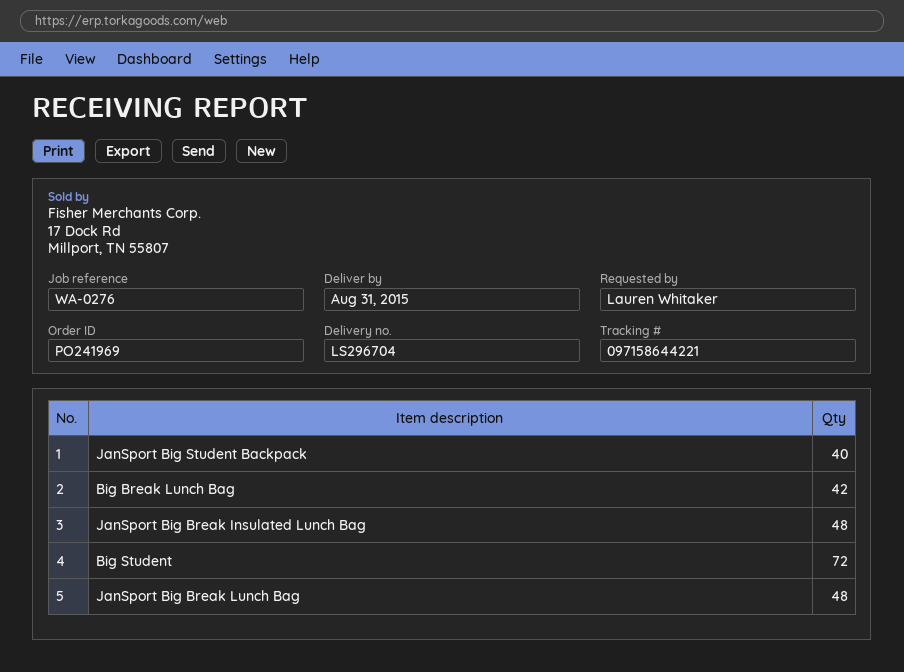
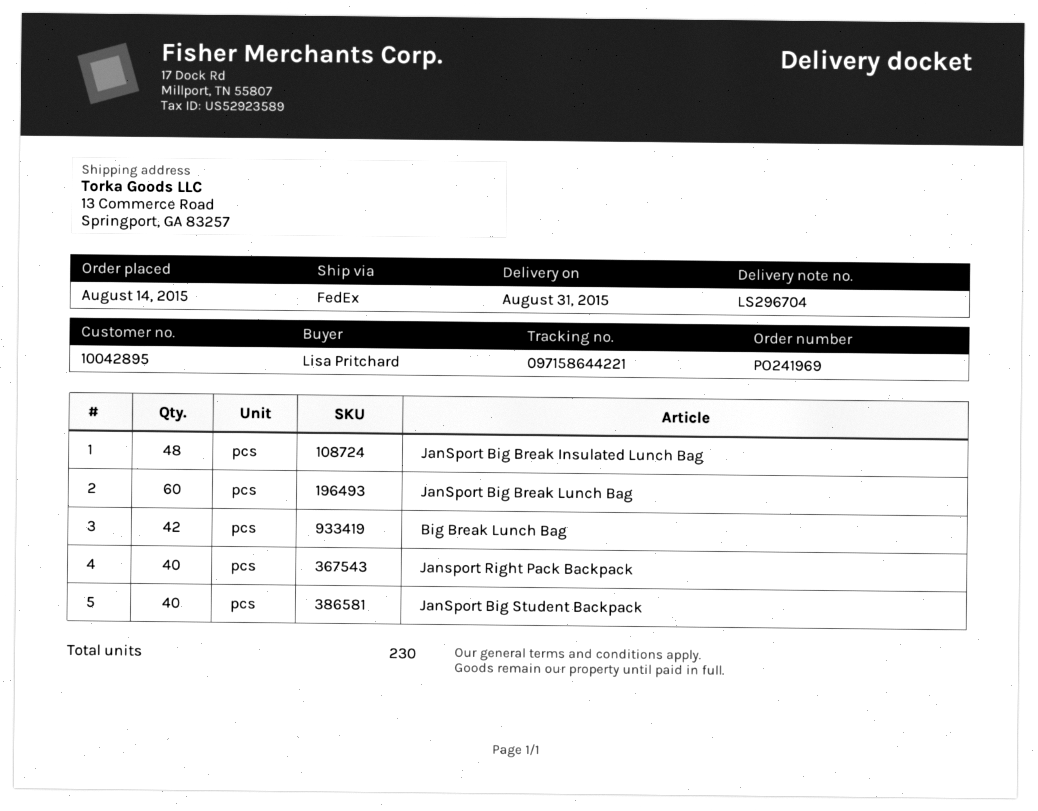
ordered by: Lauren Whitaker -> Lisa Pritchard
Big Student: 72 -> none
JanSport Big Break Lunch Bag: 48 -> 60
Jansport Right Pack Backpack: none -> 40

